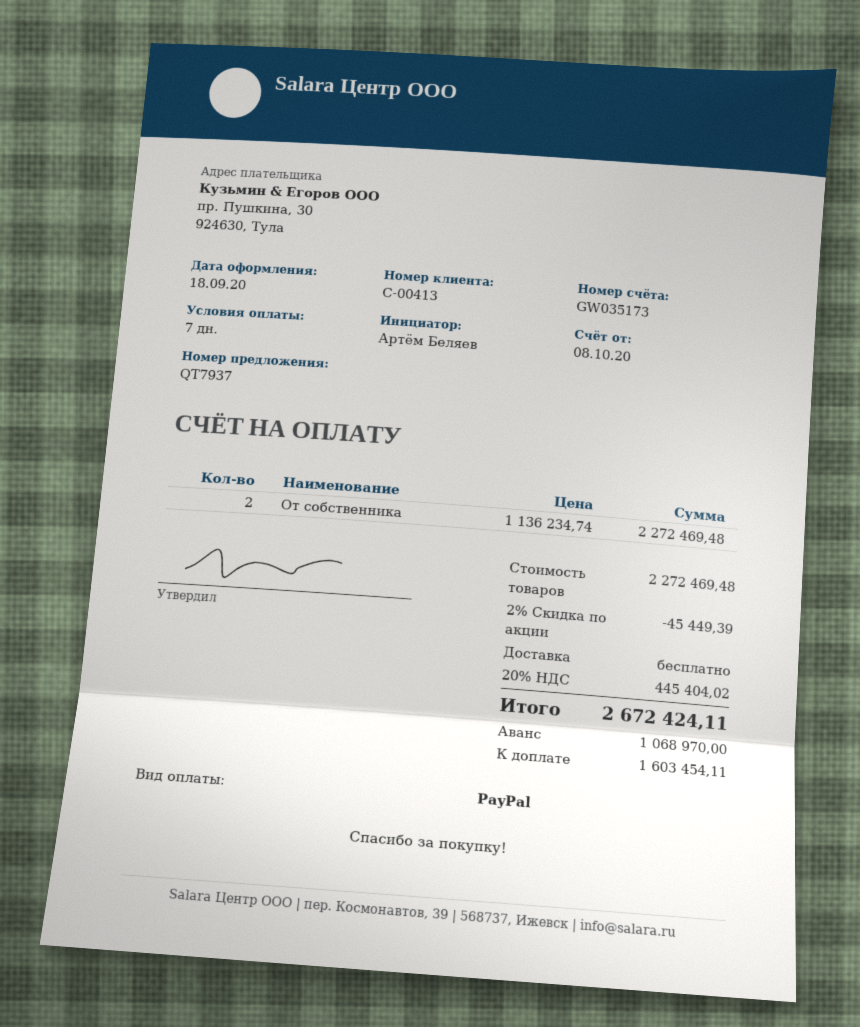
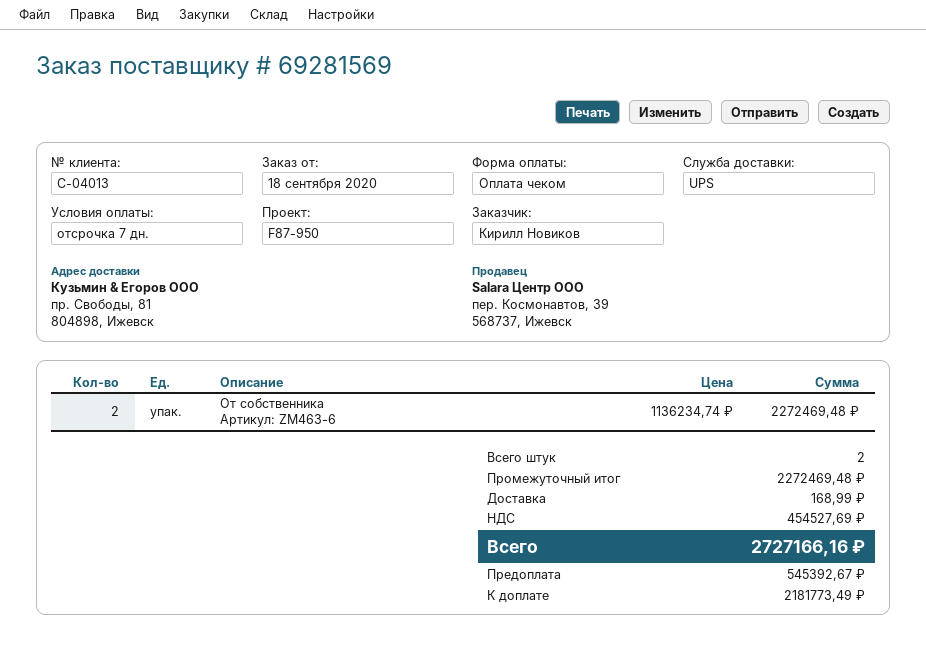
customer number: C-00413 -> C-04013
ordered by: Артём Беляев -> Кирилл Новиков
payment method: PayPal -> cheque
discount: 2% = 45449.39 -> none
shipping: 0.00 -> 168.99
tax: 445404.02 -> 454527.69
total: 2672424.11 -> 2727166.16
deposit: 1068970.00 -> 545392.67
balance: 1603454.11 -> 2181773.49

